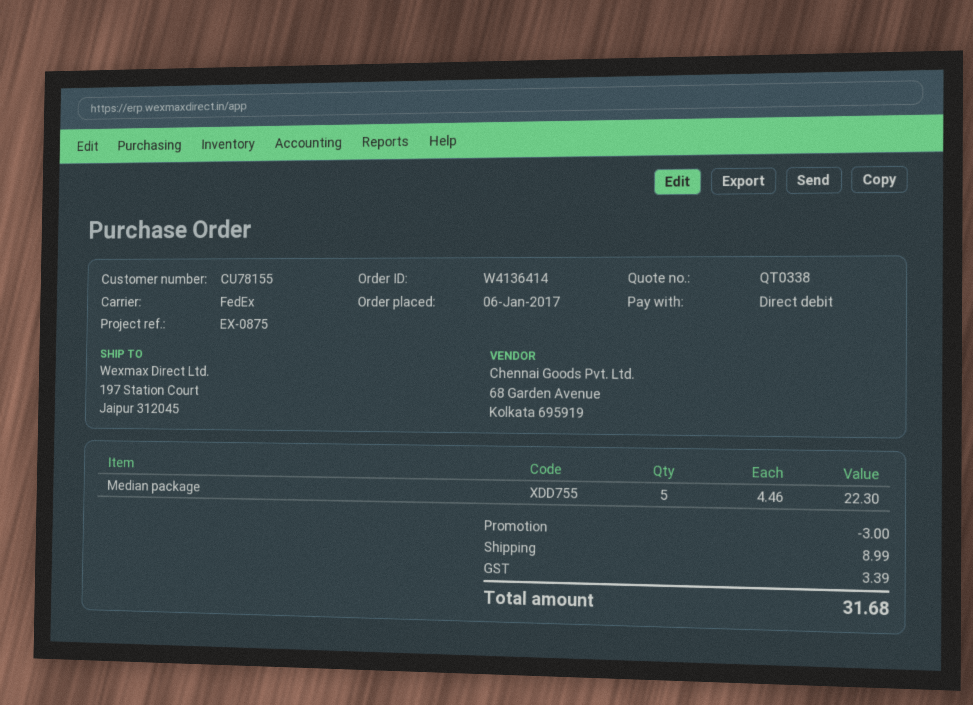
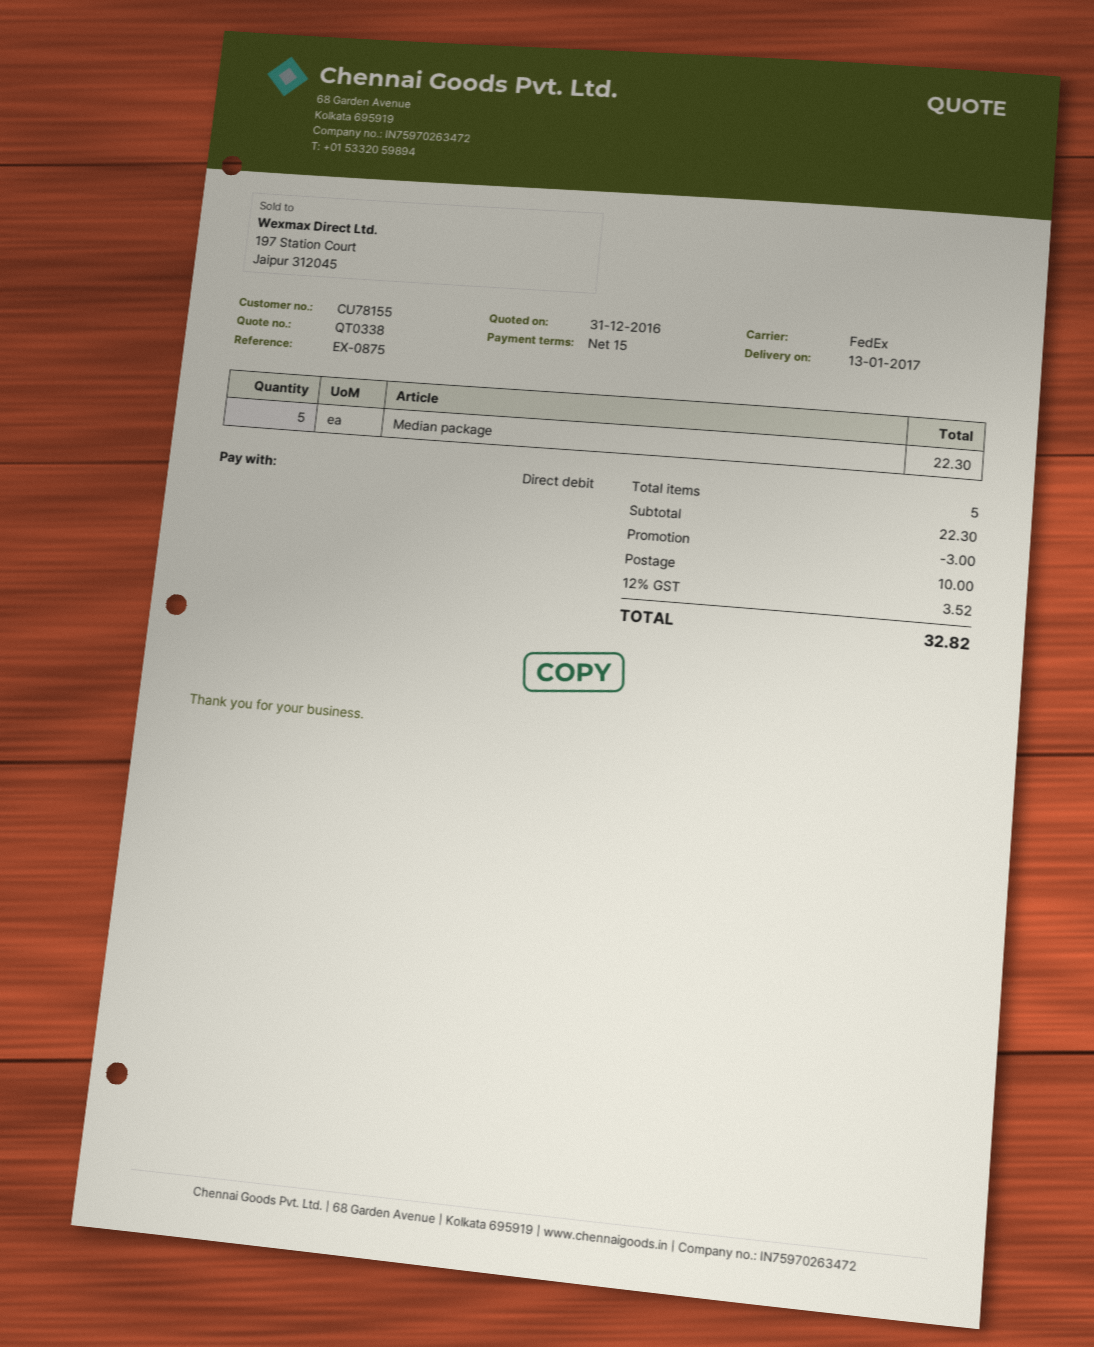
shipping: 8.99 -> 10.00
tax: 3.39 -> 3.52
total: 31.68 -> 32.82

